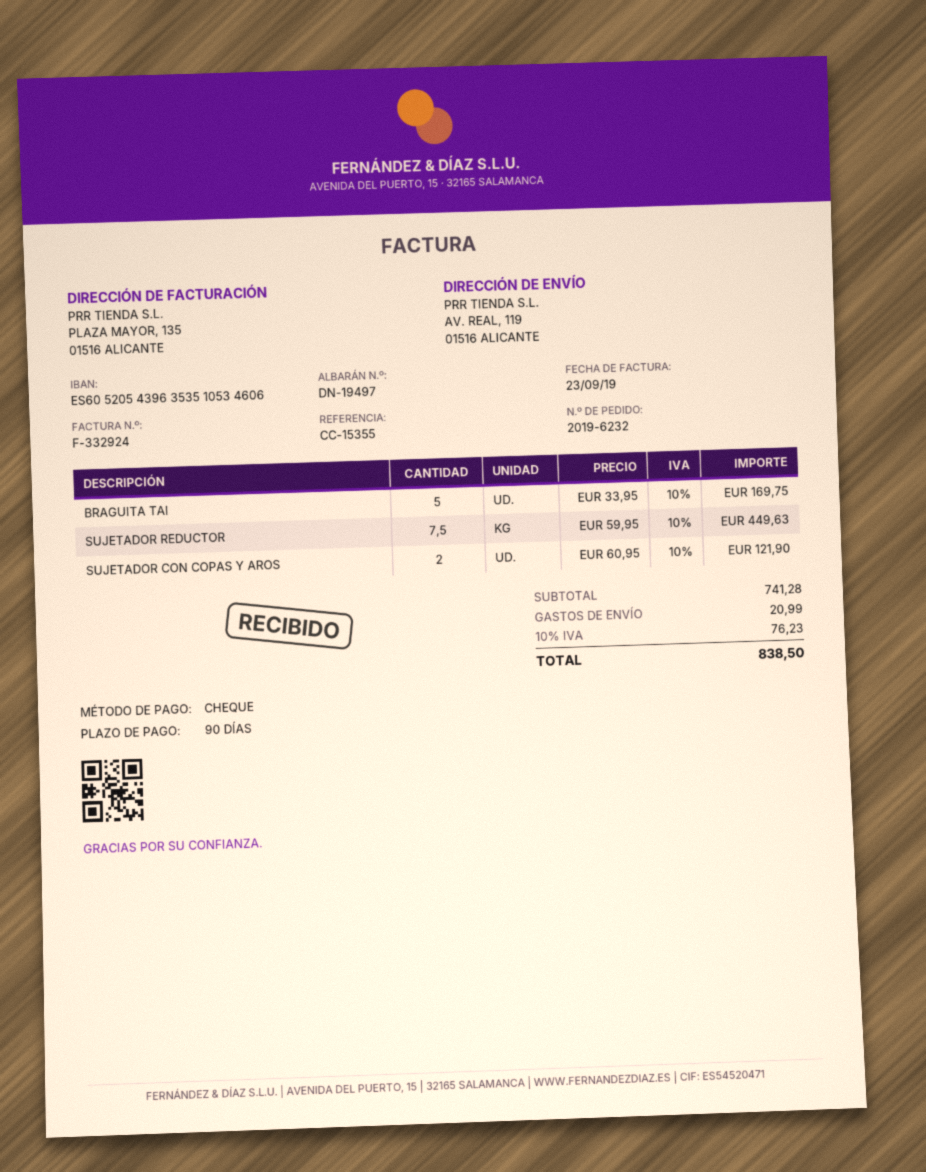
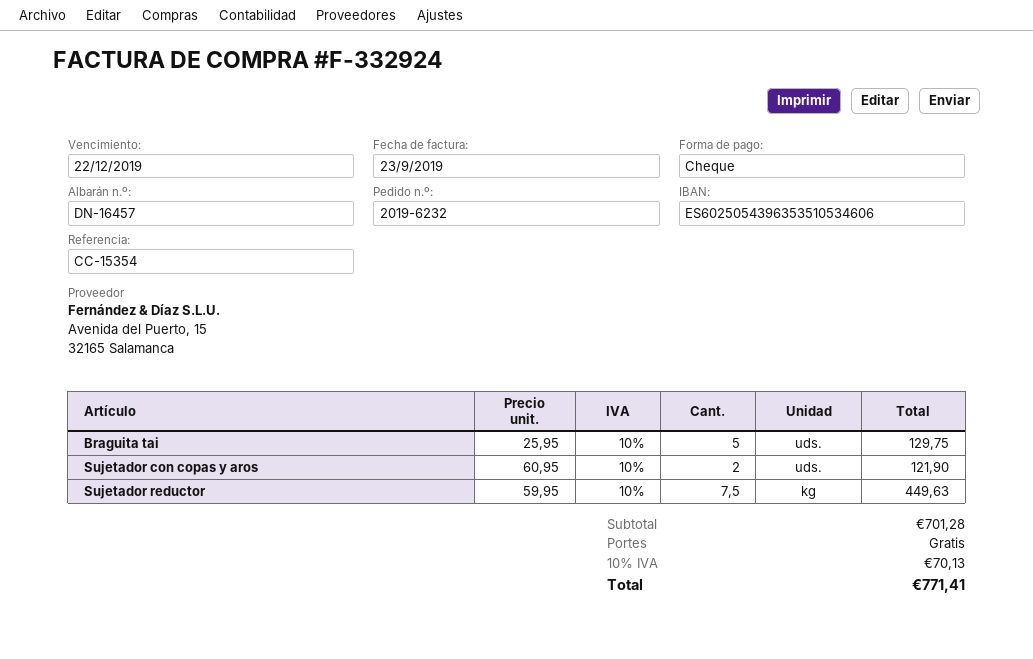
delivery note number: DN-19497 -> DN-16457
reference: CC-15355 -> CC-15354
bank account: ES6052054396353510534606 -> ES6025054396353510534606
BRAGUITA TAI: 5 x 33.95 = 169.75 -> 5 x 25.95 = 129.75
subtotal: 741.28 -> 701.28
shipping: 20.99 -> 0.00
tax: 10% = 76.23 -> 10% = 70.13
total: 838.50 -> 771.41

